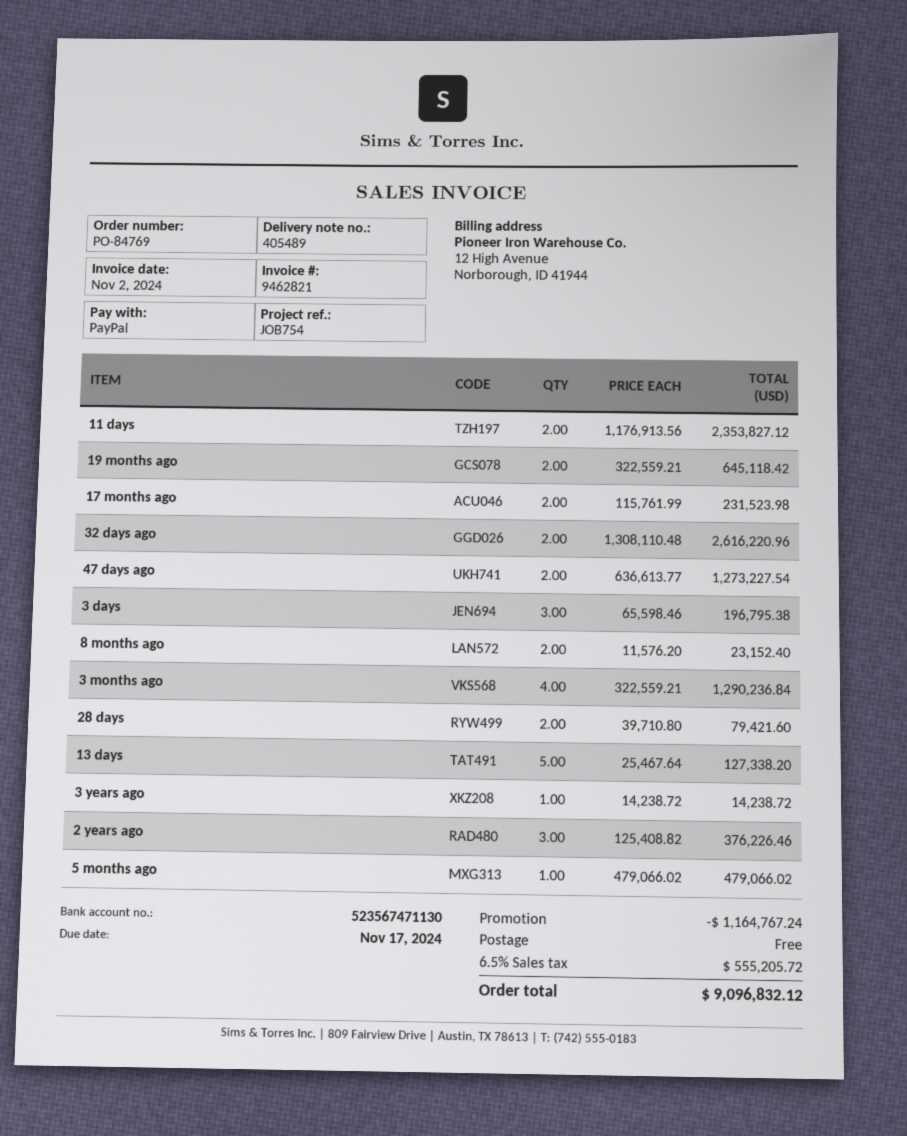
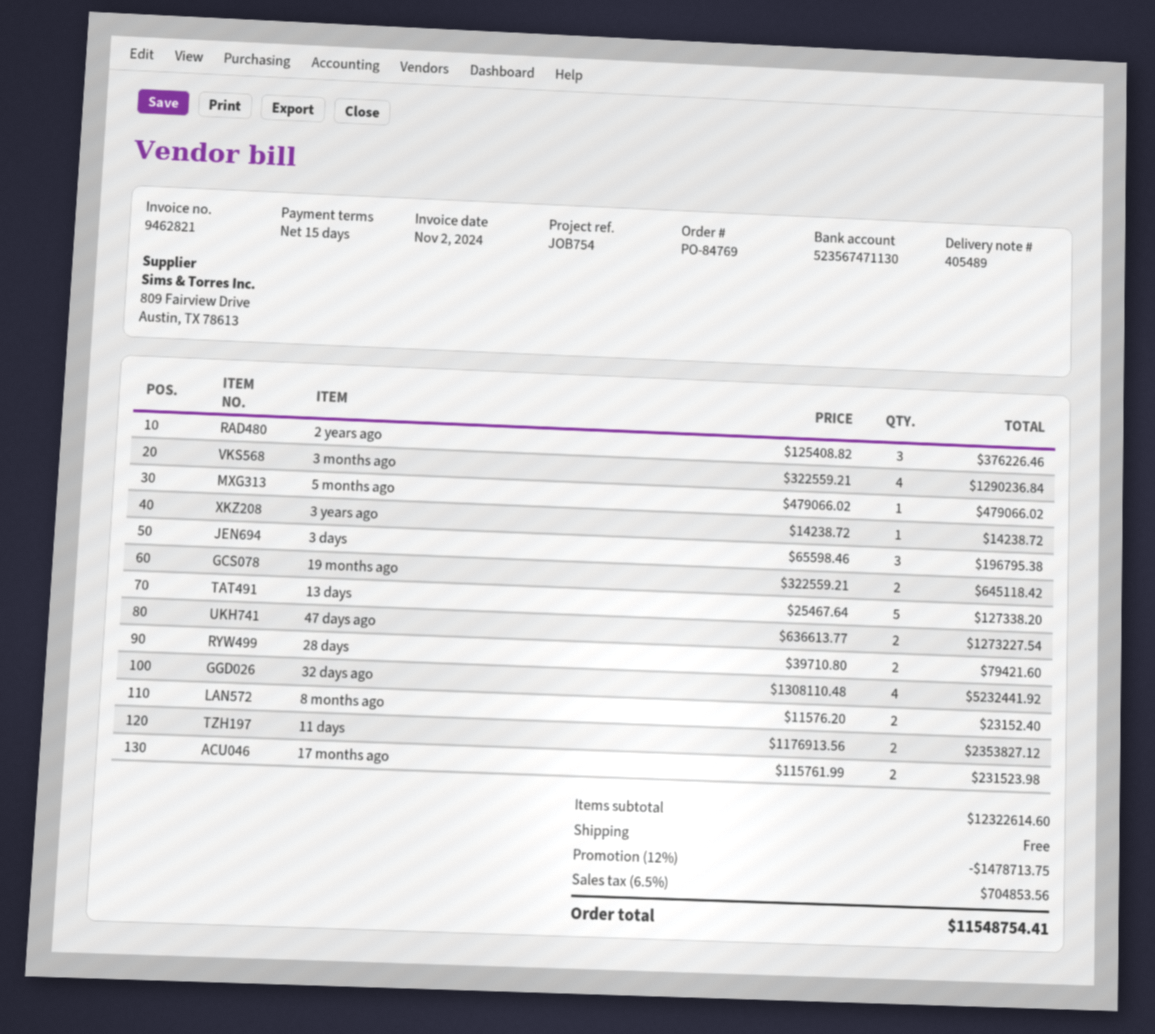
32 days ago: 2 x 1308110.48 = 2616220.96 -> 4 x 1308110.48 = 5232441.92
discount: 1164767.24 -> 1478713.75
tax: 6.5% = 555205.72 -> 6.5% = 704853.56
total: 9096832.12 -> 11548754.41

